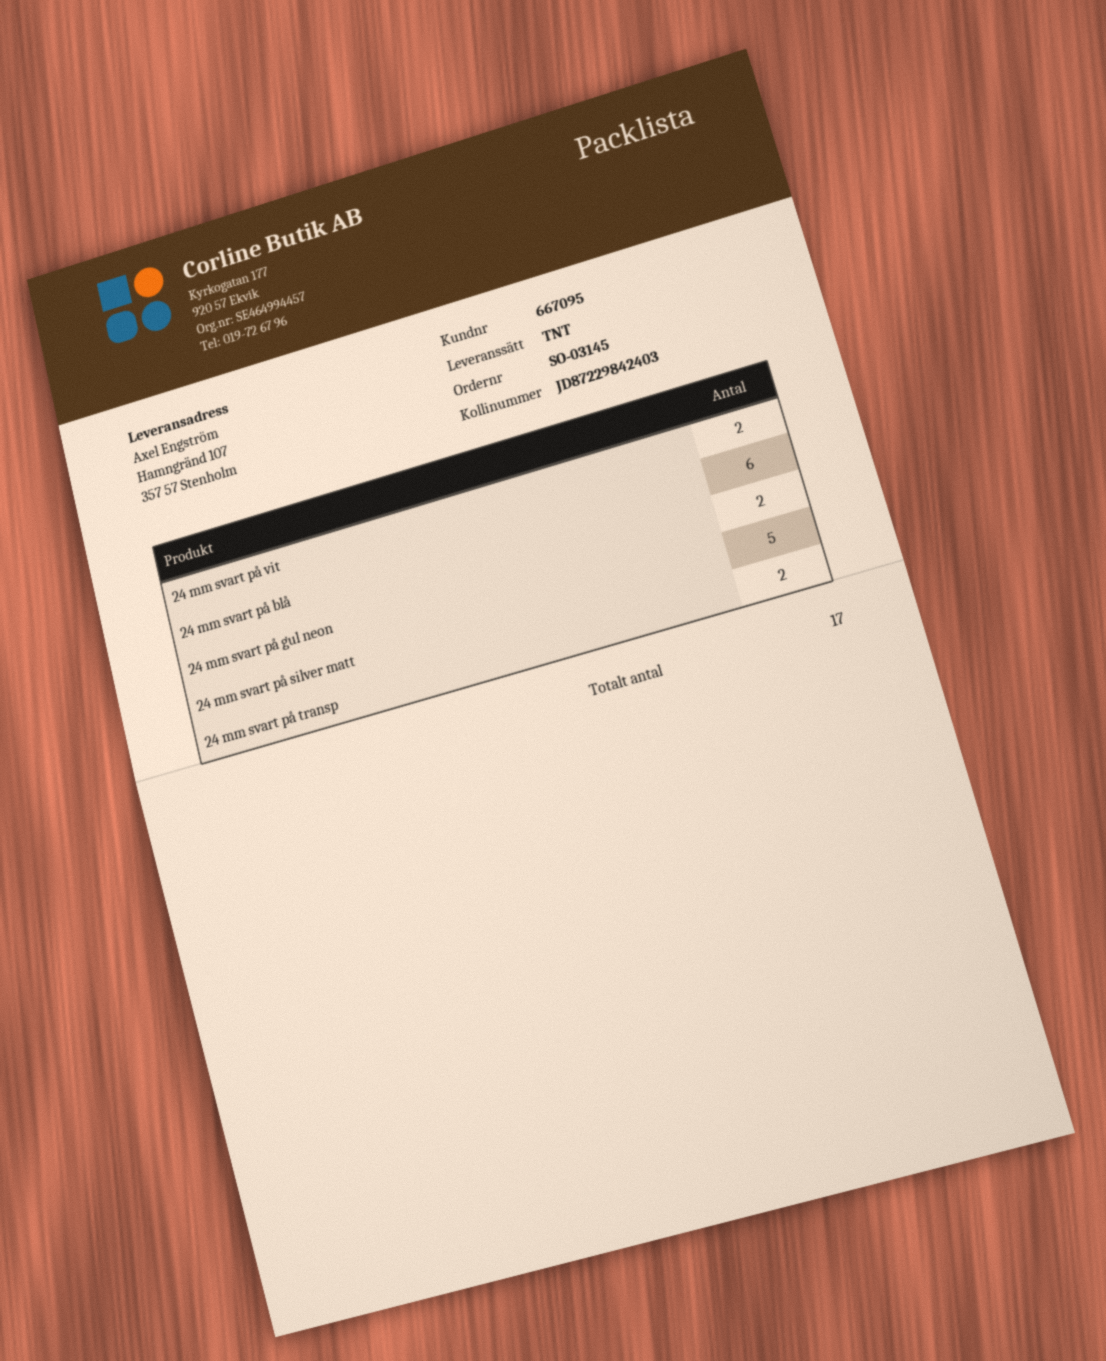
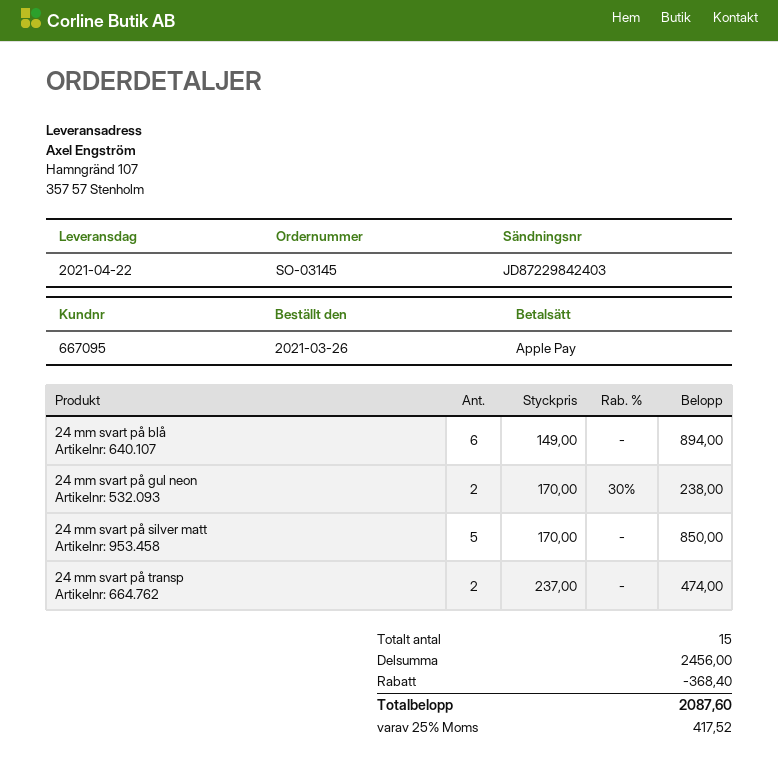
24 mm svart på vit: 2 -> none
total quantity: 17 -> 15

